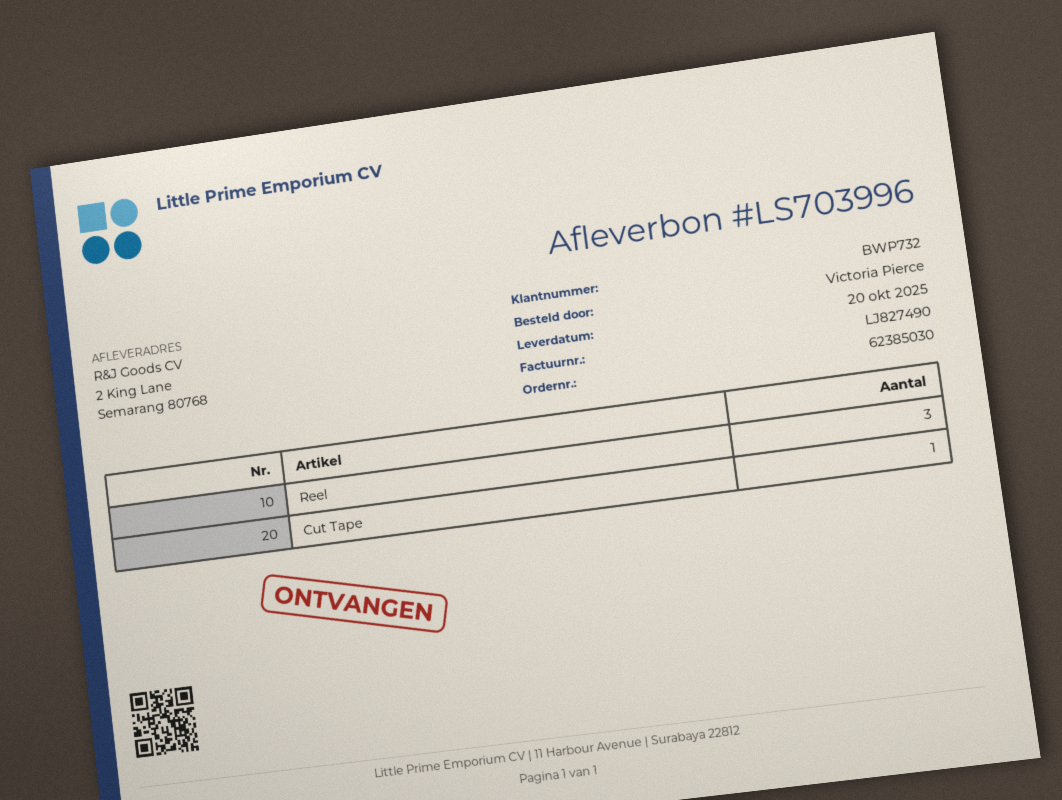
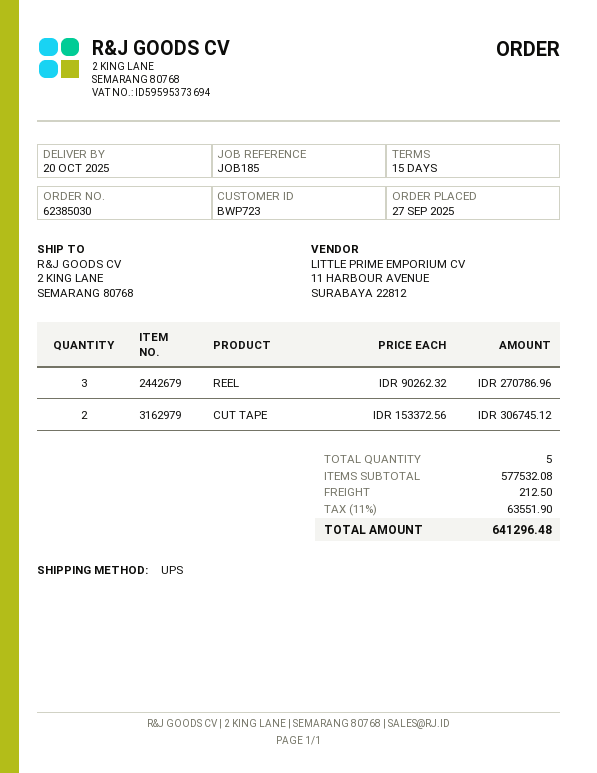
customer number: BWP732 -> BWP723
Cut Tape: 1 -> 2

